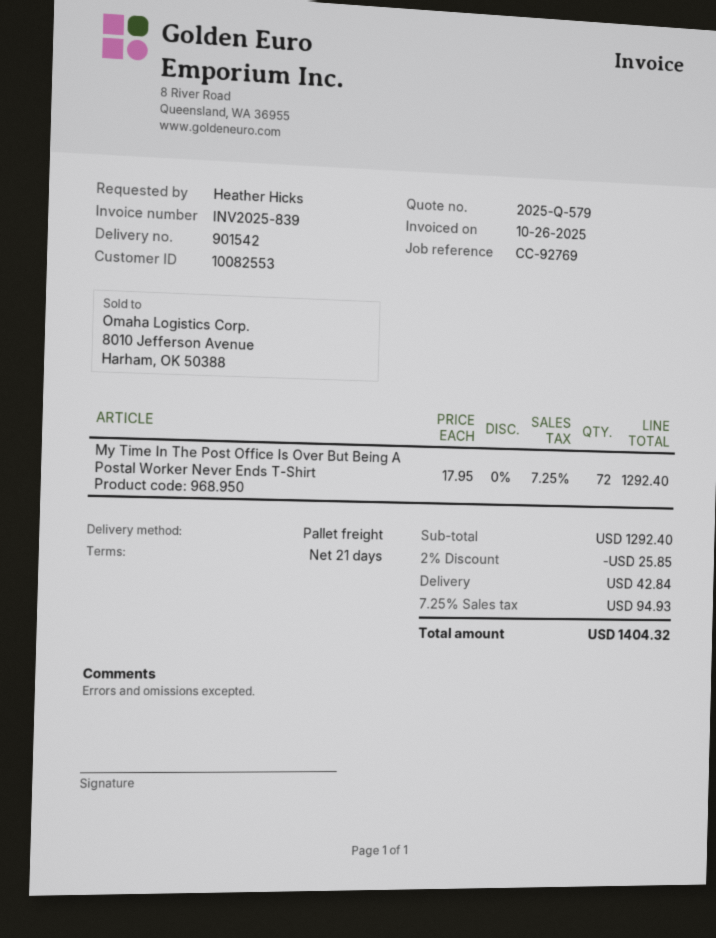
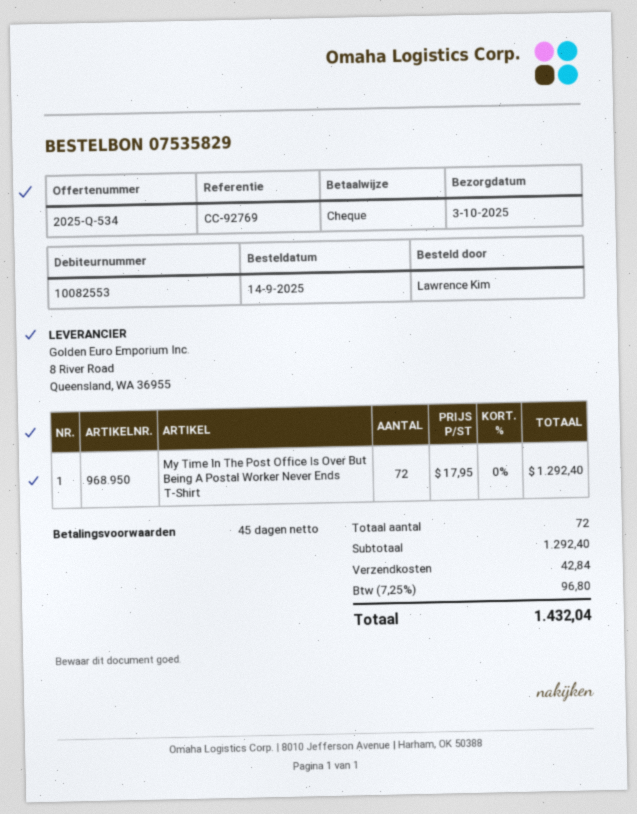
quote number: 2025-Q-579 -> 2025-Q-534
payment terms: 21 days -> 45 days
ordered by: Heather Hicks -> Lawrence Kim
discount: 2% = 25.85 -> none
tax: 7.25% = 94.93 -> 7.25% = 96.80
total: 1404.32 -> 1432.04

